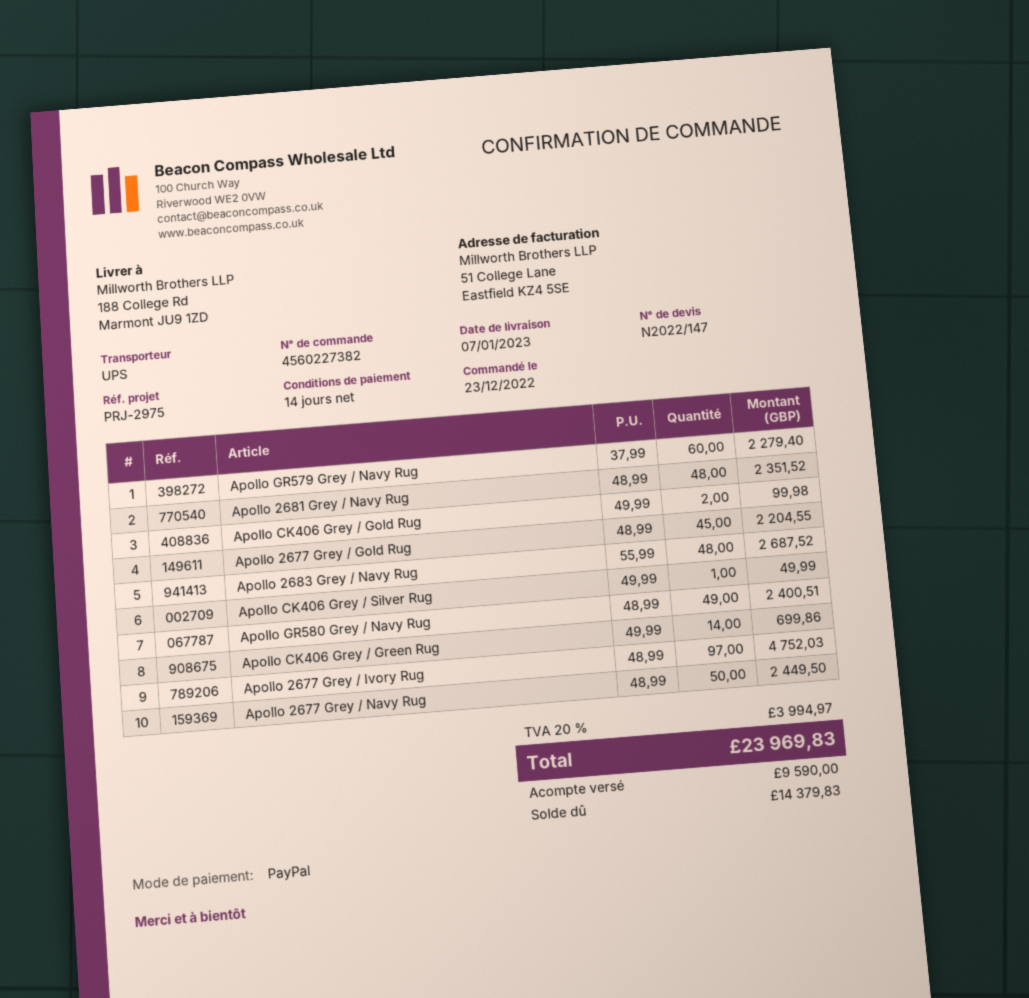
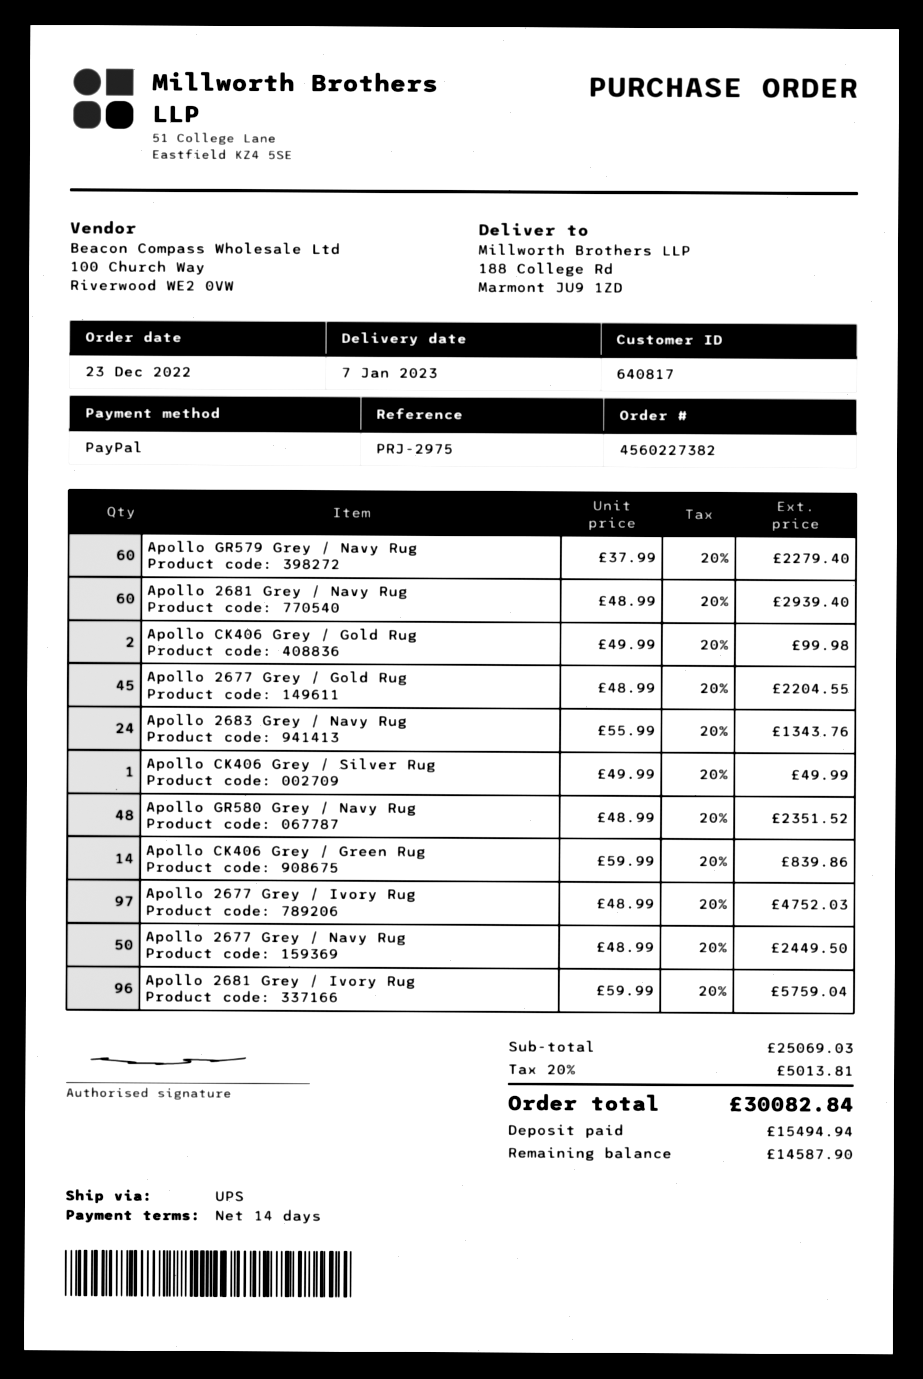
Apollo 2681 Grey / Navy Rug: 48 x 48.99 = 2351.52 -> 60 x 48.99 = 2939.40
Apollo 2683 Grey / Navy Rug: 48 x 55.99 = 2687.52 -> 24 x 55.99 = 1343.76
Apollo GR580 Grey / Navy Rug: 49 x 48.99 = 2400.51 -> 48 x 48.99 = 2351.52
Apollo CK406 Grey / Green Rug: 14 x 49.99 = 699.86 -> 14 x 59.99 = 839.86
Apollo 2681 Grey / Ivory Rug: none -> 96 x 59.99 = 5759.04
tax: 20% = 3994.97 -> 20% = 5013.81
total: 23969.83 -> 30082.84
deposit: 9590.00 -> 15494.94
balance: 14379.83 -> 14587.90

